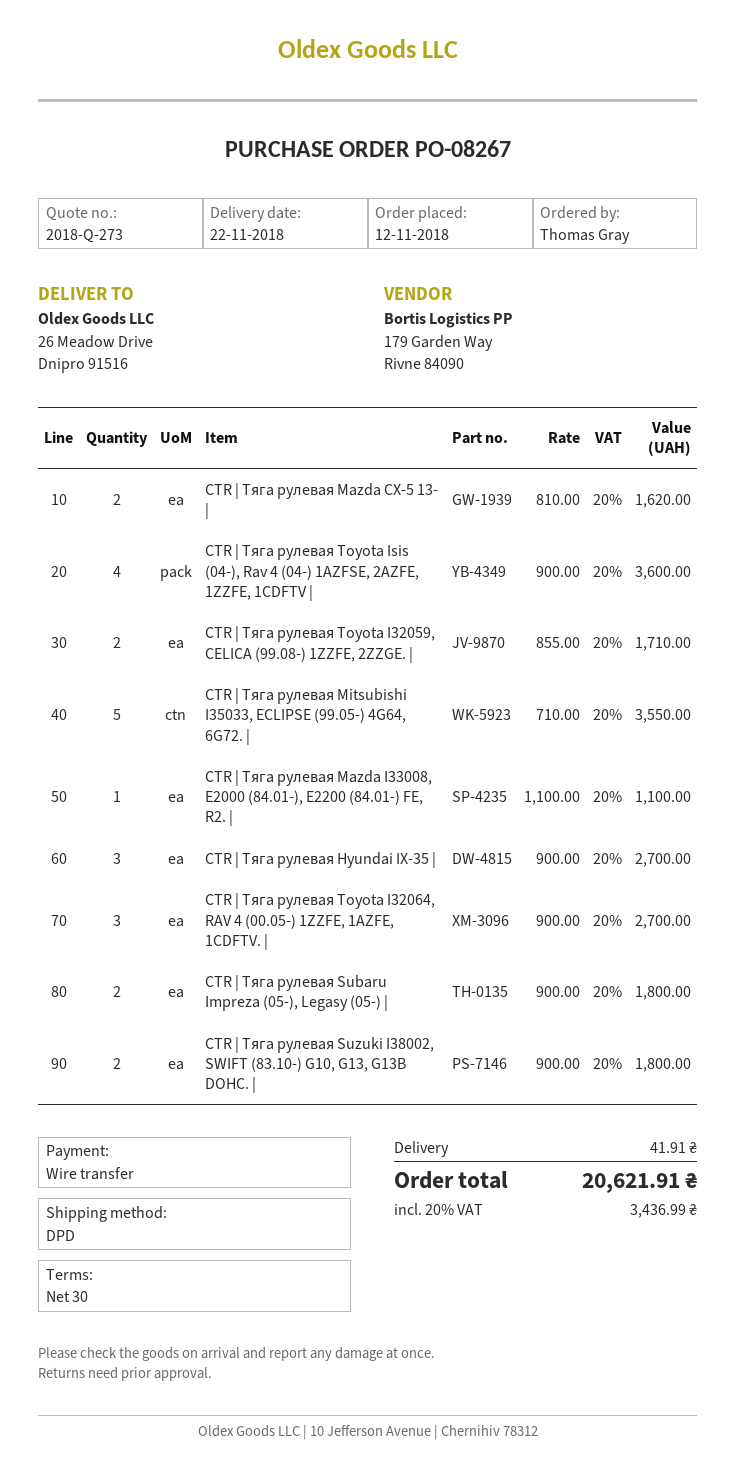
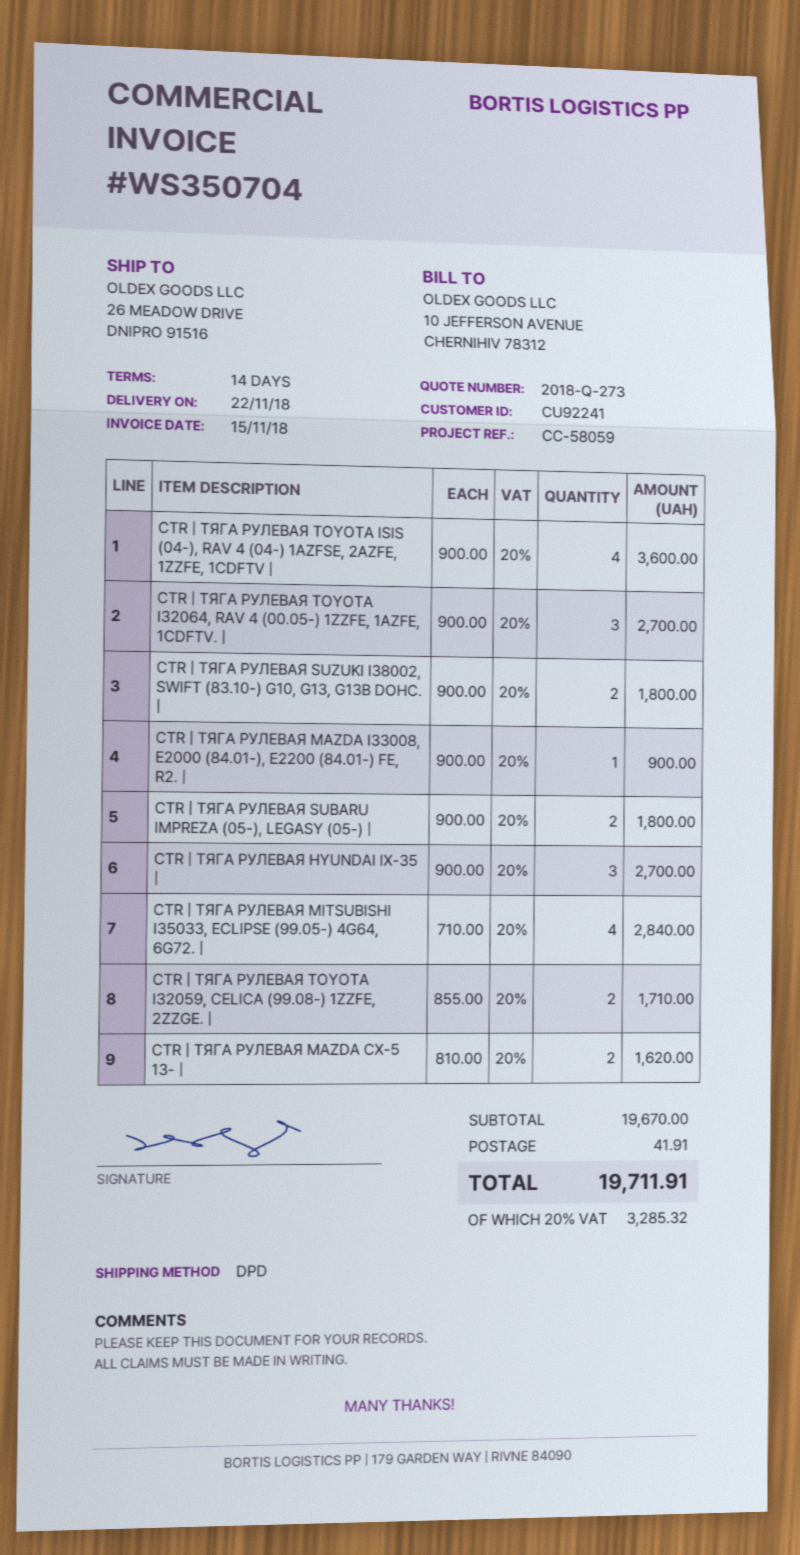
payment terms: 30 days -> 14 days
CTR | Тяга рулевая Mitsubishi I35033, ECLIPSE (99.05-) 4G64, 6G72. |: 5 x 710.00 = 3550.00 -> 4 x 710.00 = 2840.00
CTR | Тяга рулевая Mazda I33008, E2000 (84.01-), E2200 (84.01-) FE, R2. |: 1 x 1100.00 = 1100.00 -> 1 x 900.00 = 900.00
tax: 20% = 3436.99 -> 20% = 3285.32
total: 20621.91 -> 19711.91

